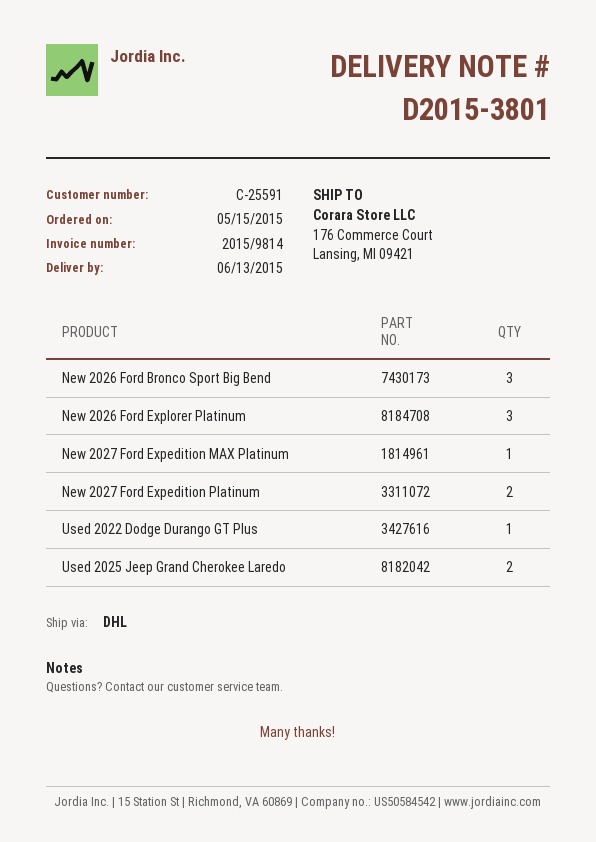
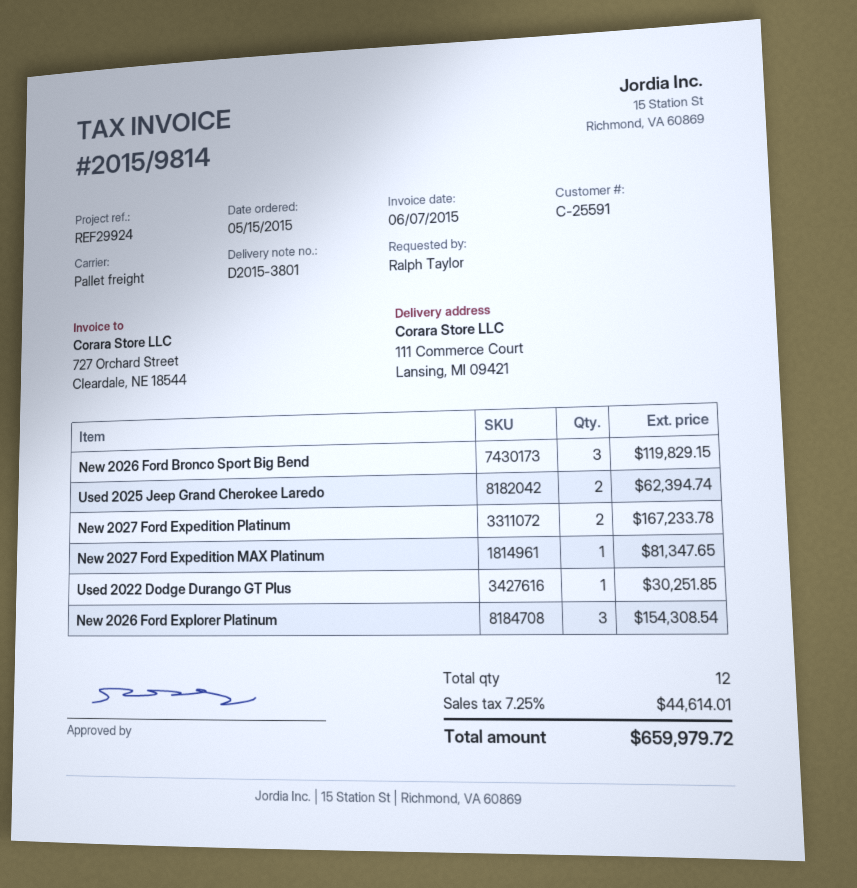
shipping method: DHL -> pallet freight
ship to: 176 Commerce Court, Lansing, MI 09421 -> 111 Commerce Court, Lansing, MI 09421

